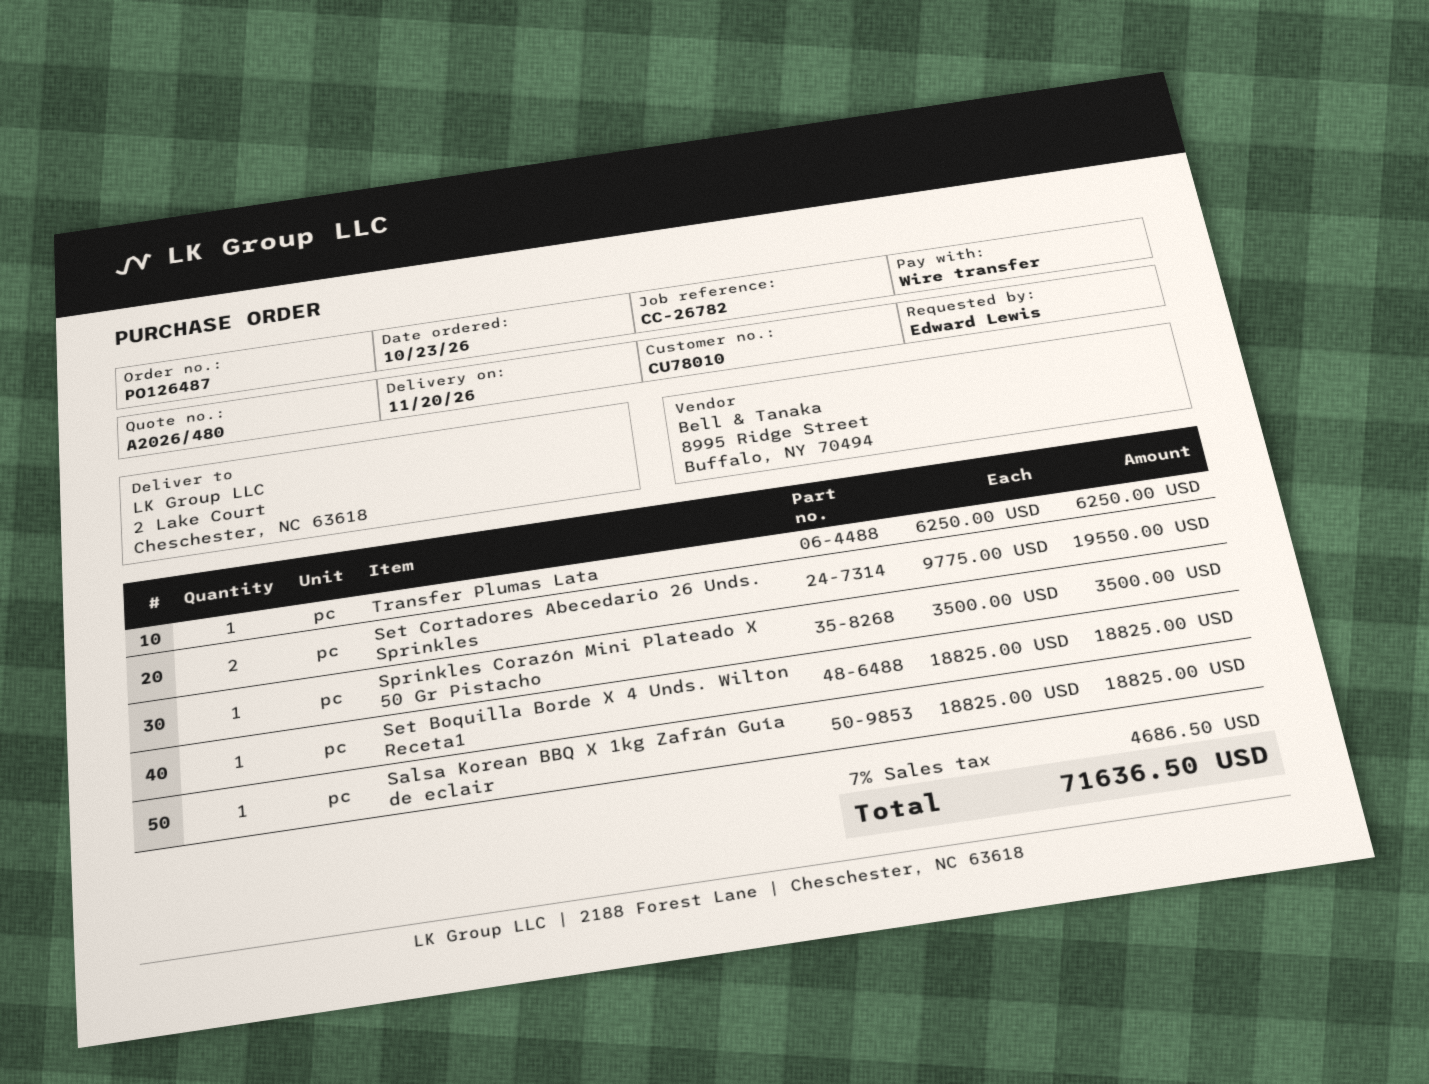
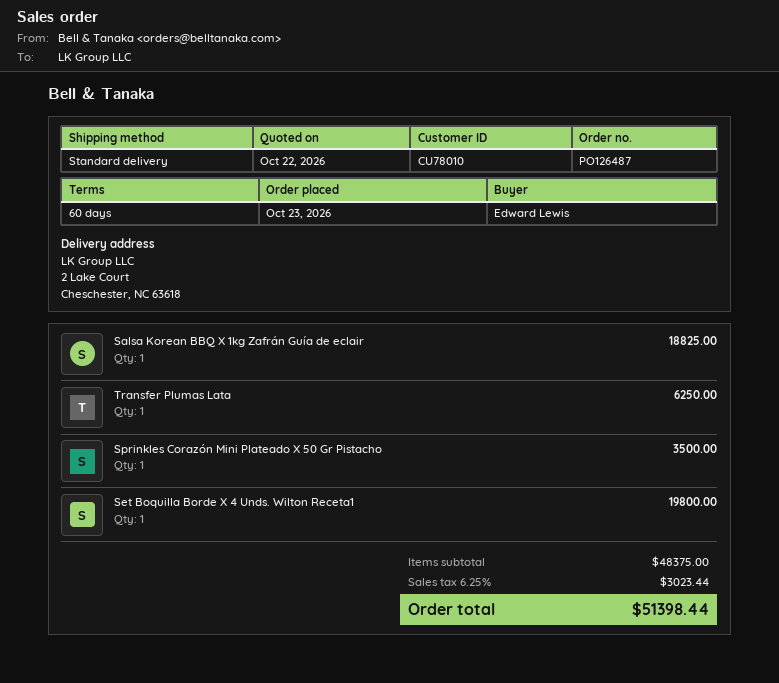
Set Cortadores Abecedario 26 Unds. Sprinkles: 2 for 19550.00 -> none
Set Boquilla Borde X 4 Unds. Wilton Receta1: 1 for 18825.00 -> 1 for 19800.00
tax: 7% = 4686.50 -> 6.25% = 3023.44
total: 71636.50 -> 51398.44

